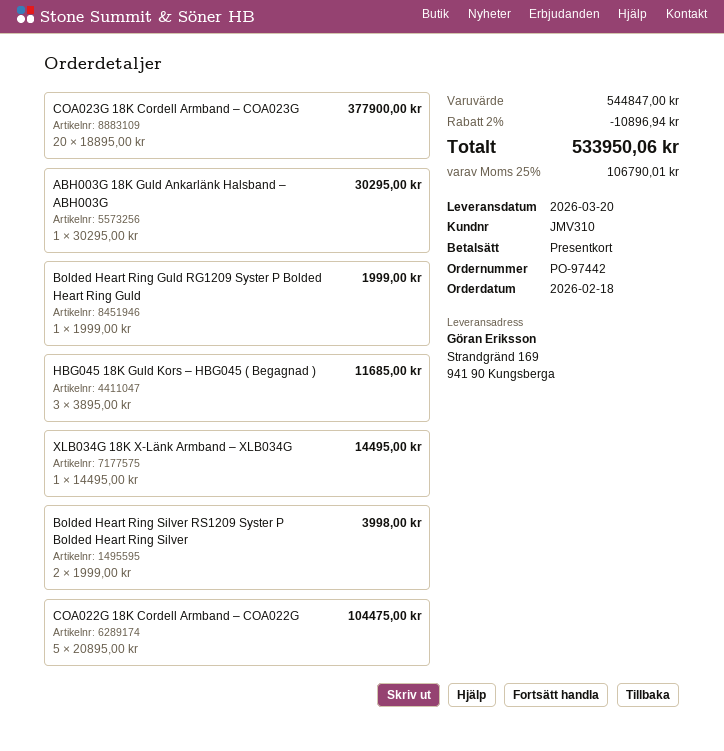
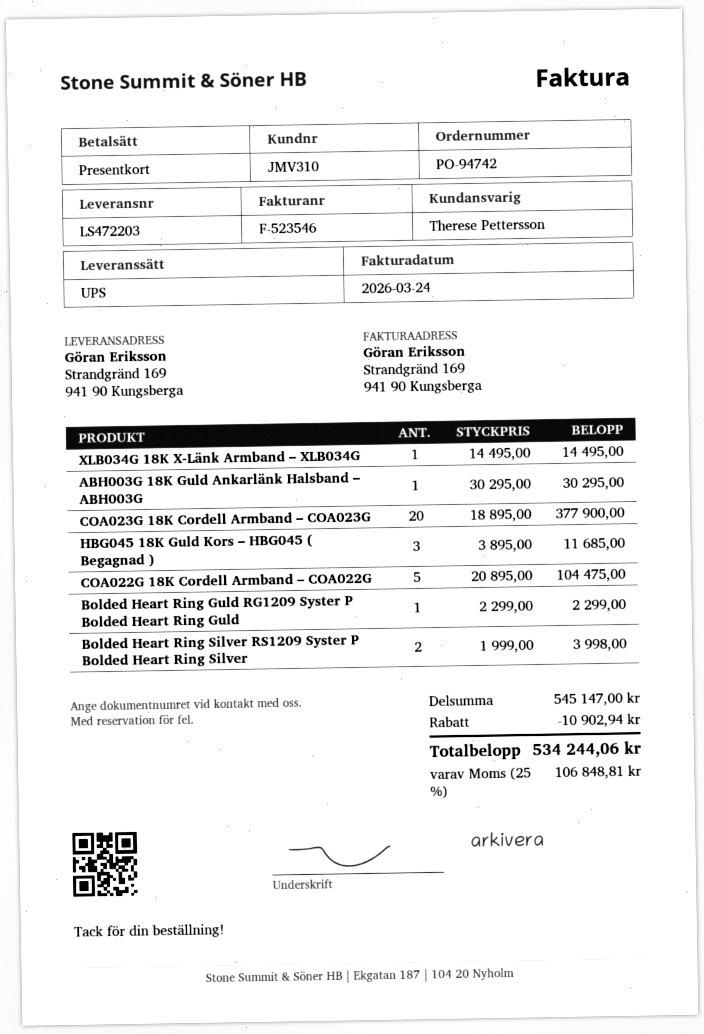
order number: PO-97442 -> PO-94742
Bolded Heart Ring Guld RG1209 Syster P Bolded Heart Ring Guld: 1 x 1999.00 = 1999.00 -> 1 x 2299.00 = 2299.00
subtotal: 544847.00 -> 545147.00
discount: 10896.94 -> 10902.94
tax: 25% = 106790.01 -> 25% = 106848.81
total: 533950.06 -> 534244.06

